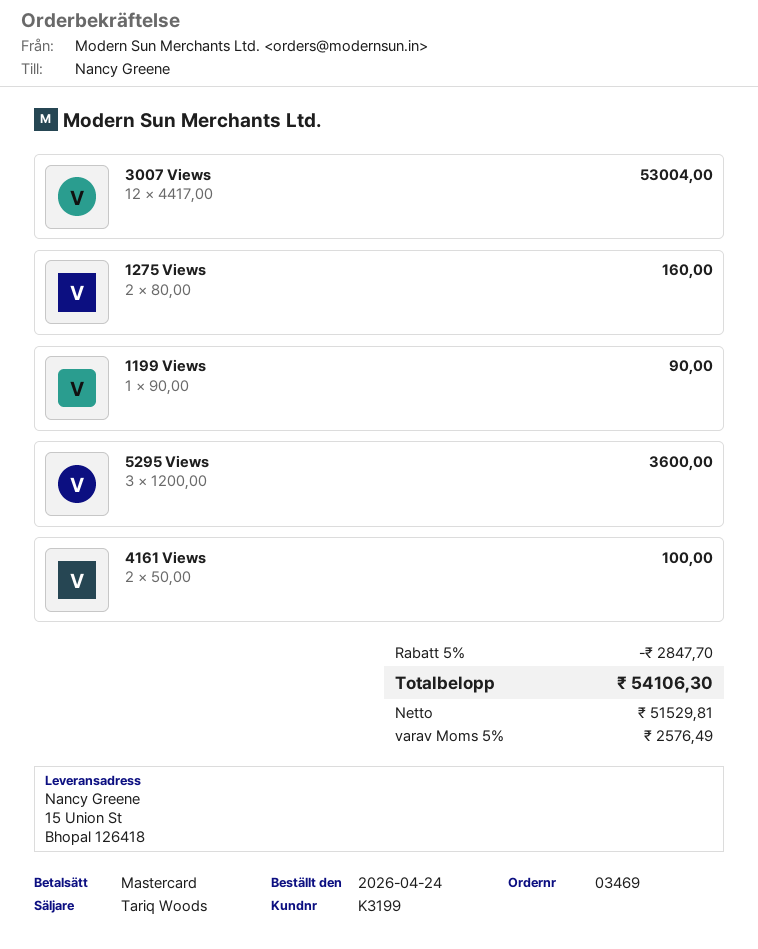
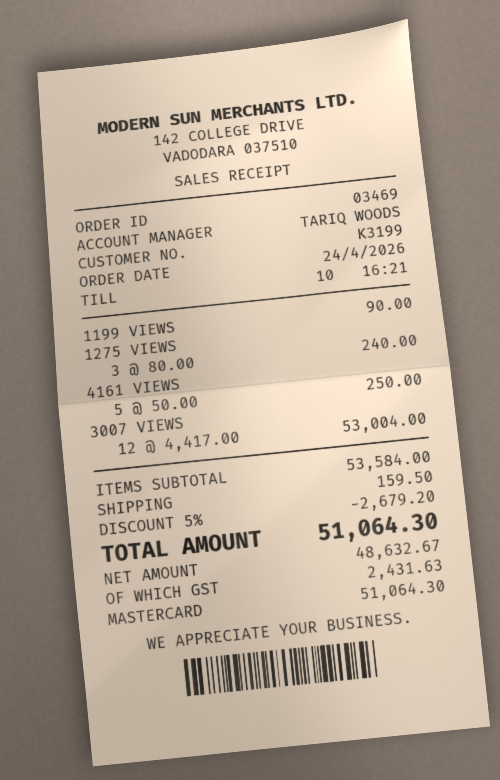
1275 Views: 2 x 80.00 = 160.00 -> 3 x 80.00 = 240.00
5295 Views: 3 x 1200.00 = 3600.00 -> none
4161 Views: 2 x 50.00 = 100.00 -> 5 x 50.00 = 250.00
discount: 5% = 2847.70 -> 5% = 2679.20
shipping: none -> 159.50
net: 51529.81 -> 48632.67
tax: 2576.49 -> 2431.63
total: 54106.30 -> 51064.30

